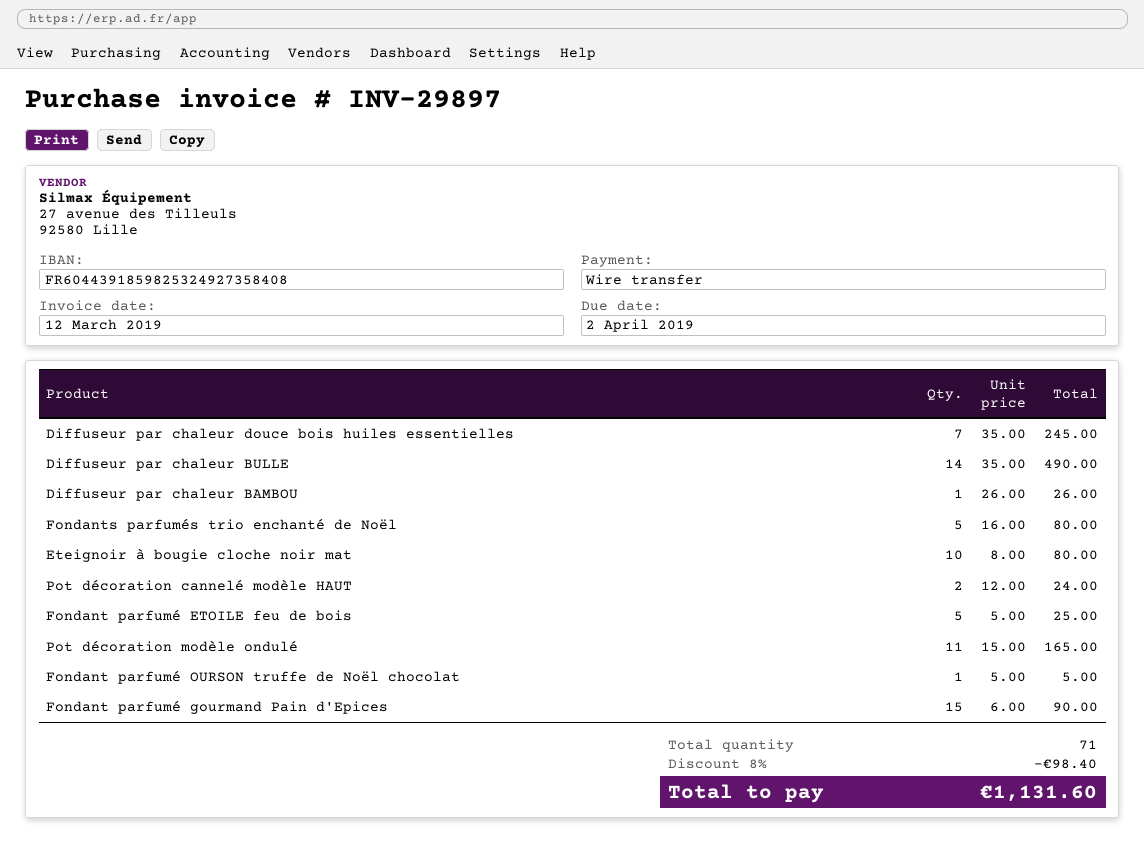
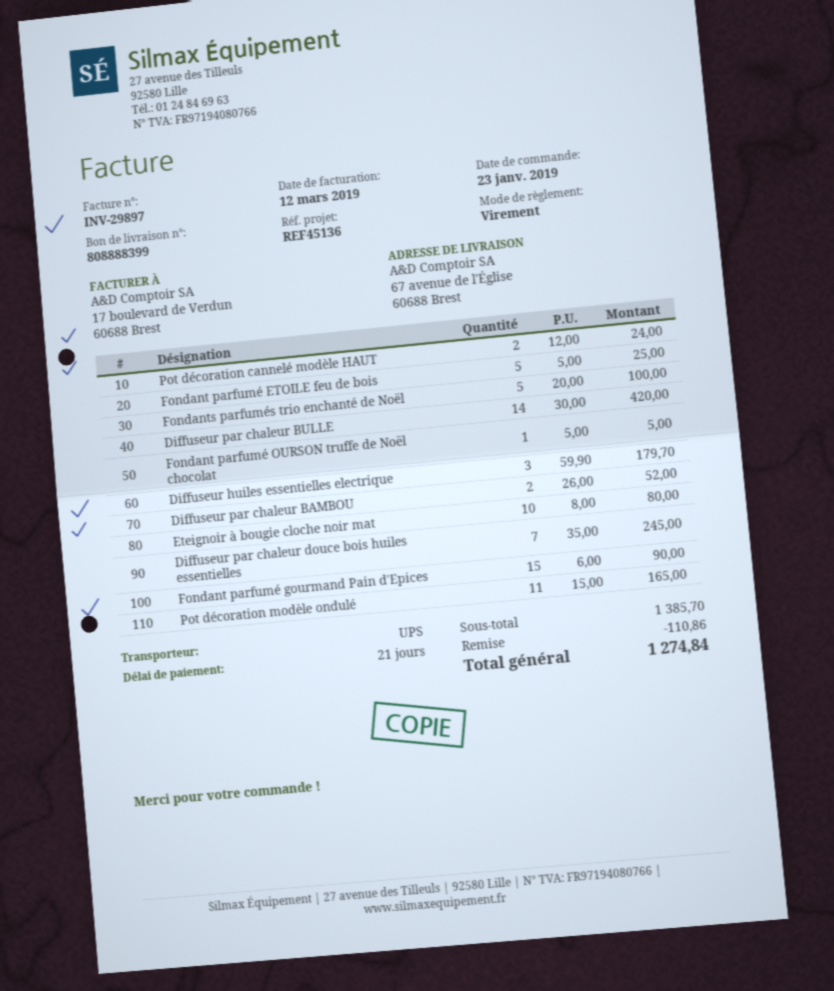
Diffuseur par chaleur BULLE: 14 x 35.00 = 490.00 -> 14 x 30.00 = 420.00
Diffuseur par chaleur BAMBOU: 1 x 26.00 = 26.00 -> 2 x 26.00 = 52.00
Fondants parfumés trio enchanté de Noël: 5 x 16.00 = 80.00 -> 5 x 20.00 = 100.00
Diffuseur huiles essentielles electrique: none -> 3 x 59.90 = 179.70
discount: 98.40 -> 110.86
total: 1131.60 -> 1274.84

